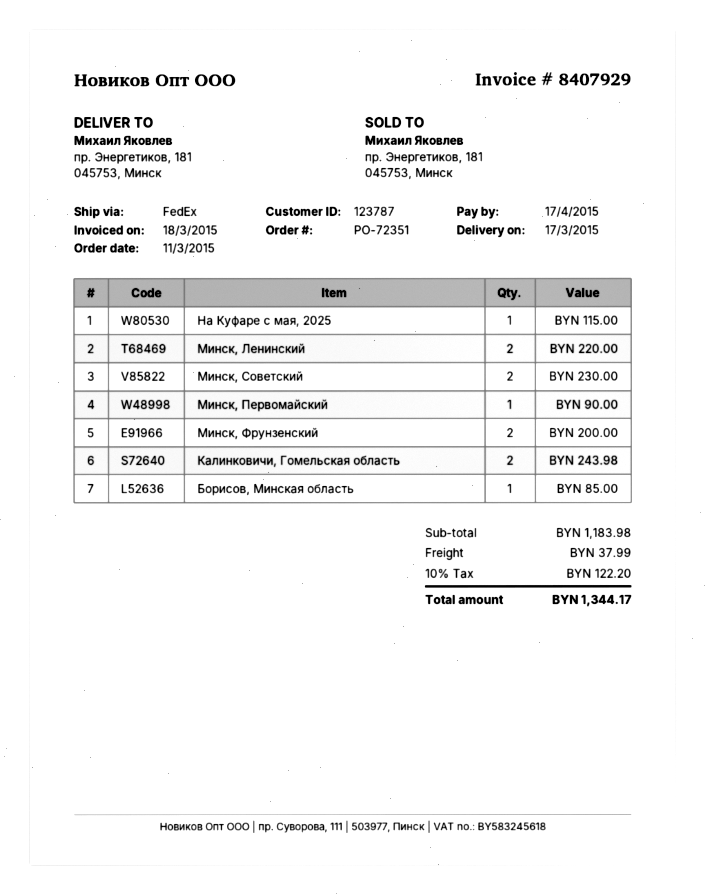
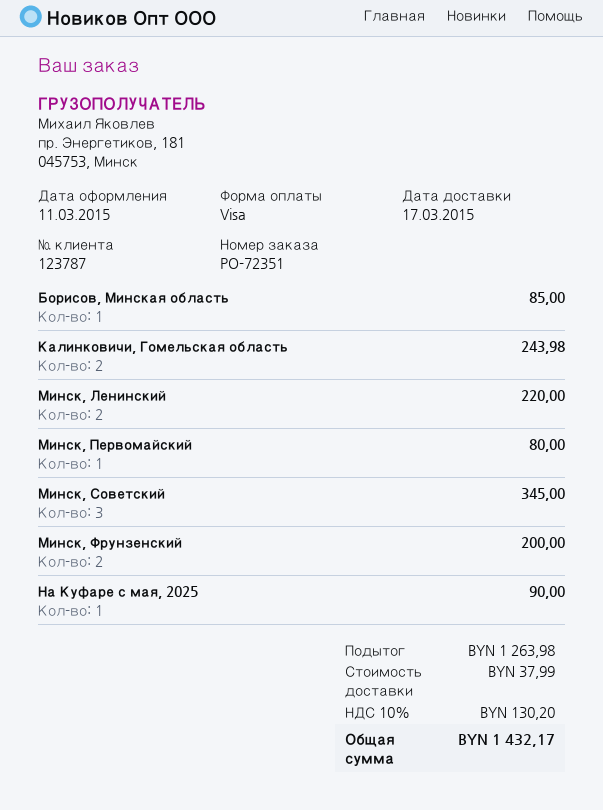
На Куфаре с мая, 2025: 1 for 115.00 -> 1 for 90.00
Минск, Советский: 2 for 230.00 -> 3 for 345.00
Минск, Первомайский: 1 for 90.00 -> 1 for 80.00
subtotal: 1183.98 -> 1263.98
tax: 10% = 122.20 -> 10% = 130.20
total: 1344.17 -> 1432.17

